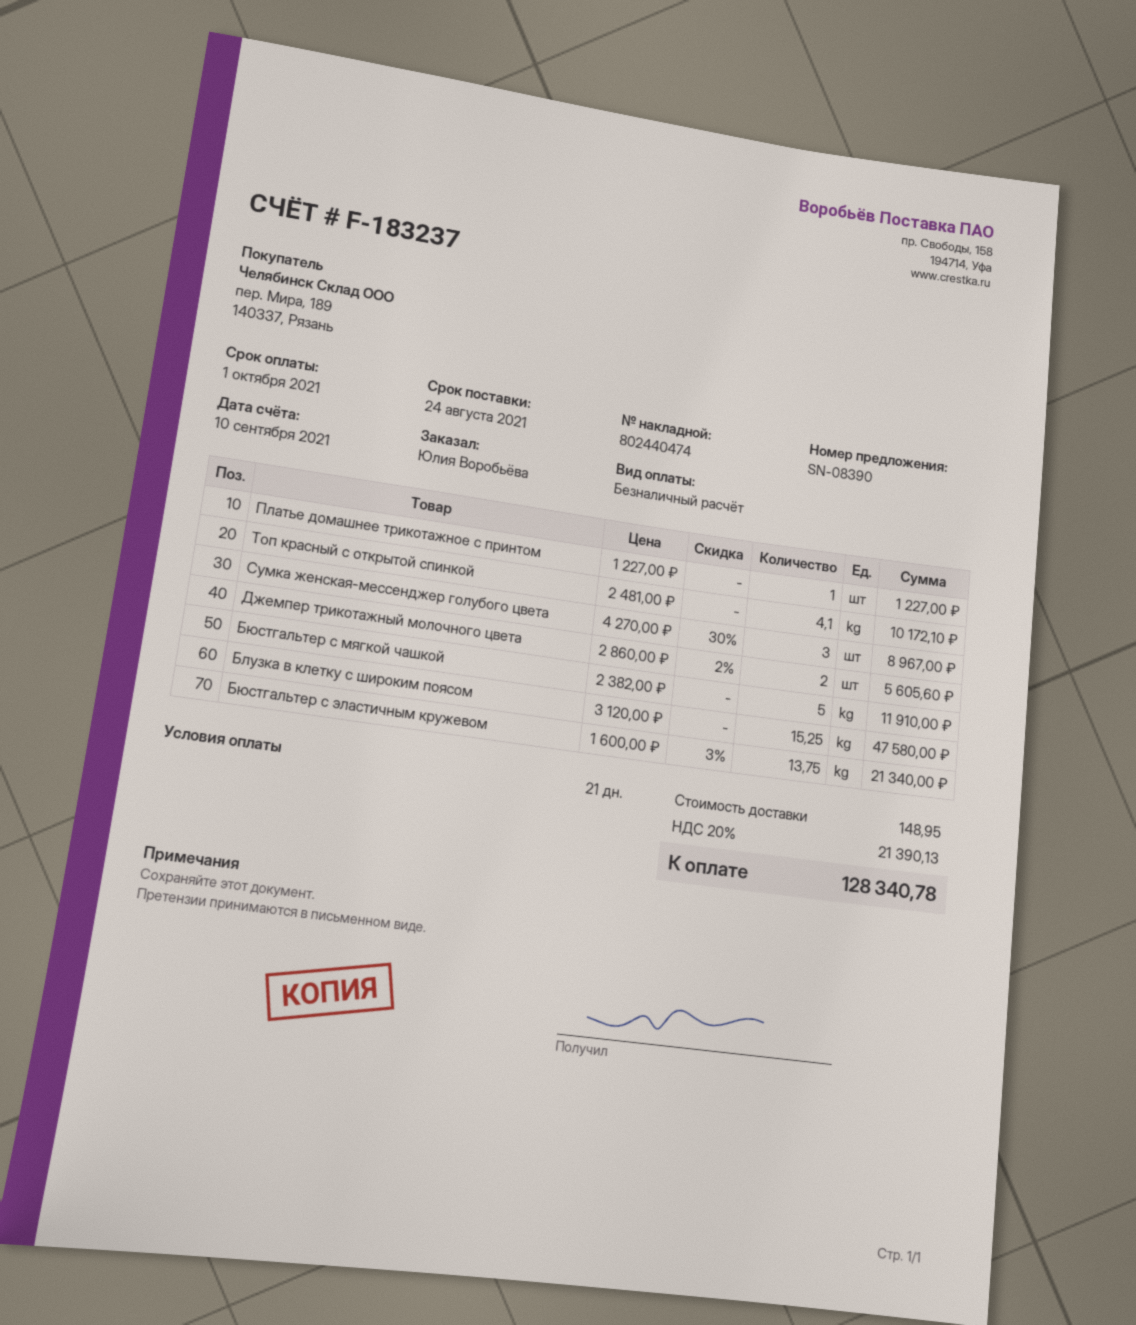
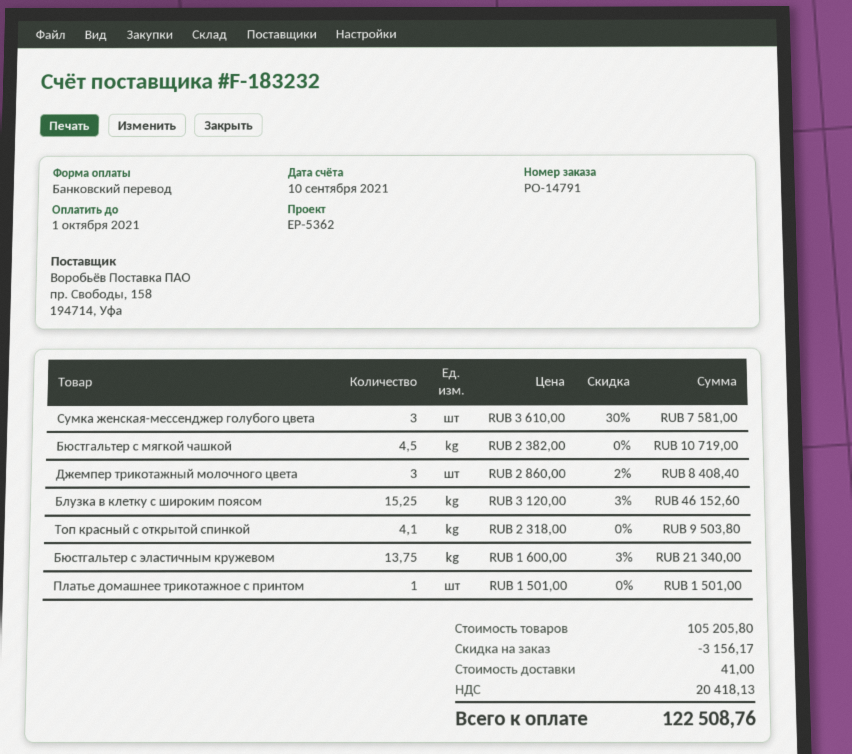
invoice number: F-183237 -> F-183232
Платье домашнее трикотажное с принтом: 1 x 1227.00 = 1227.00 -> 1 x 1501.00 = 1501.00
Топ красный с открытой спинкой: 4.1 x 2481.00 = 10172.10 -> 4.1 x 2318.00 = 9503.80
Сумка женская-мессенджер голубого цвета: 3 x 4270.00 - 30% = 8967.00 -> 3 x 3610.00 - 30% = 7581.00
Джемпер трикотажный молочного цвета: 2 x 2860.00 - 2% = 5605.60 -> 3 x 2860.00 - 2% = 8408.40
Бюстгальтер с мягкой чашкой: 5 x 2382.00 = 11910.00 -> 4.5 x 2382.00 = 10719.00
Блузка в клетку с широким поясом: 15.25 x 3120.00 = 47580.00 -> 15.25 x 3120.00 - 3% = 46152.60
discount: none -> 3156.17
shipping: 148.95 -> 41.00
tax: 21390.13 -> 20418.13
total: 128340.78 -> 122508.76

